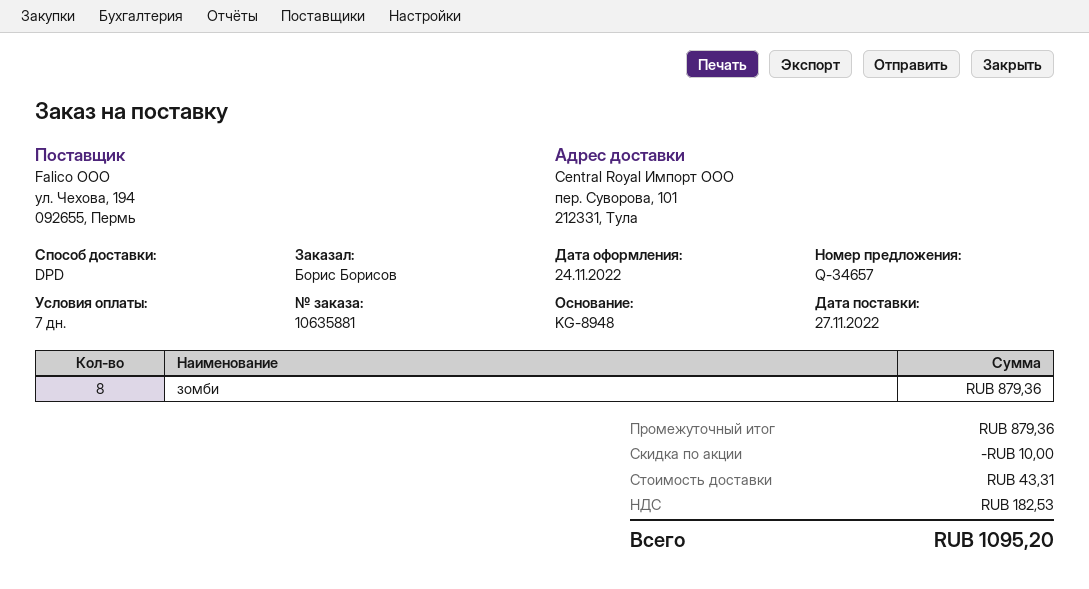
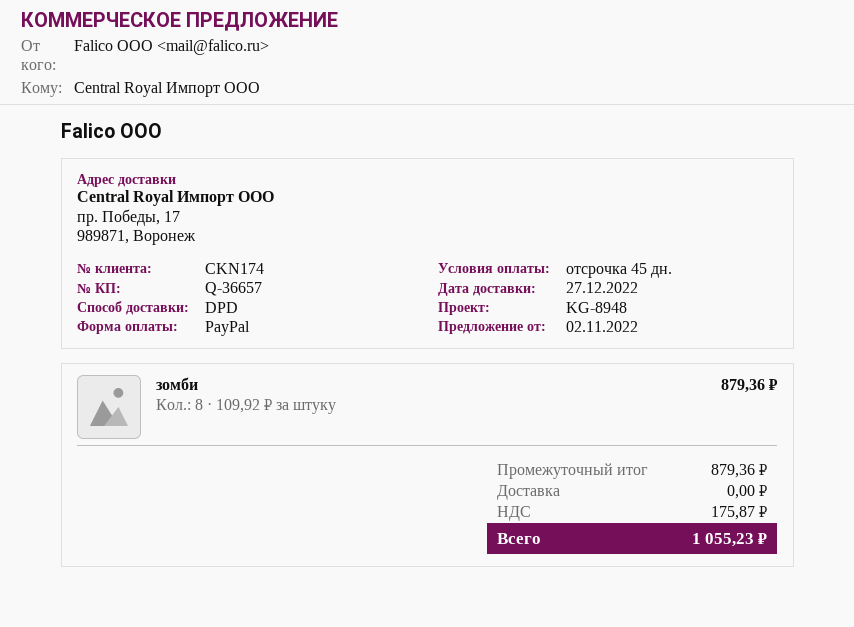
quote number: Q-34657 -> Q-36657
delivery date: 2022-11-27 -> 2022-12-27
payment terms: 7 days -> 45 days
ship to: пер. Суворова, 101, 212331, Тула -> пр. Победы, 17, 989871, Воронеж
discount: 10.00 -> none
shipping: 43.31 -> 0.00
tax: 182.53 -> 175.87
total: 1095.20 -> 1055.23

